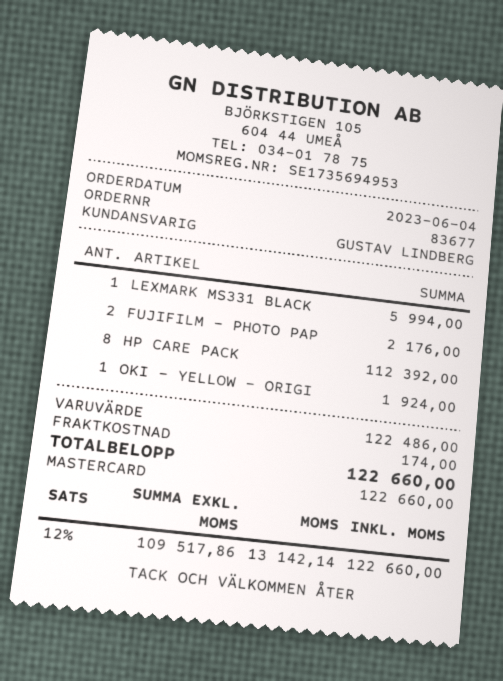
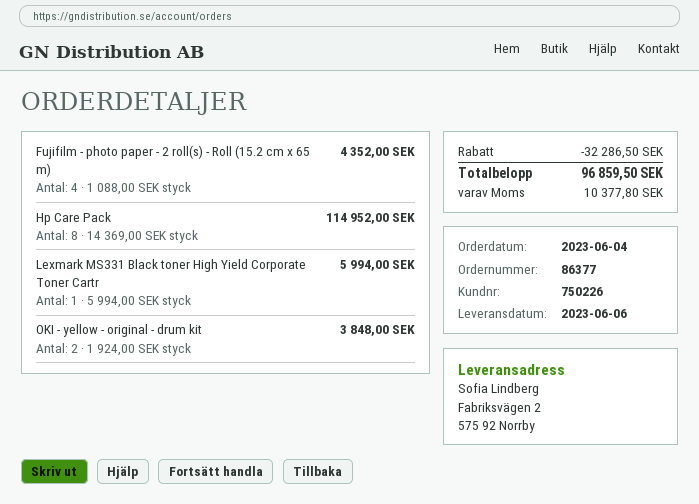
order number: 83677 -> 86377
FUJIFILM - PHOTO PAP: 2 for 2176.00 -> 4 for 4352.00
HP CARE PACK: 8 for 112392.00 -> 8 for 114952.00
OKI - YELLOW - ORIGI: 1 for 1924.00 -> 2 for 3848.00
discount: none -> 32286.50
shipping: 174.00 -> none
tax: 13142.14 -> 10377.80
total: 122660.00 -> 96859.50

